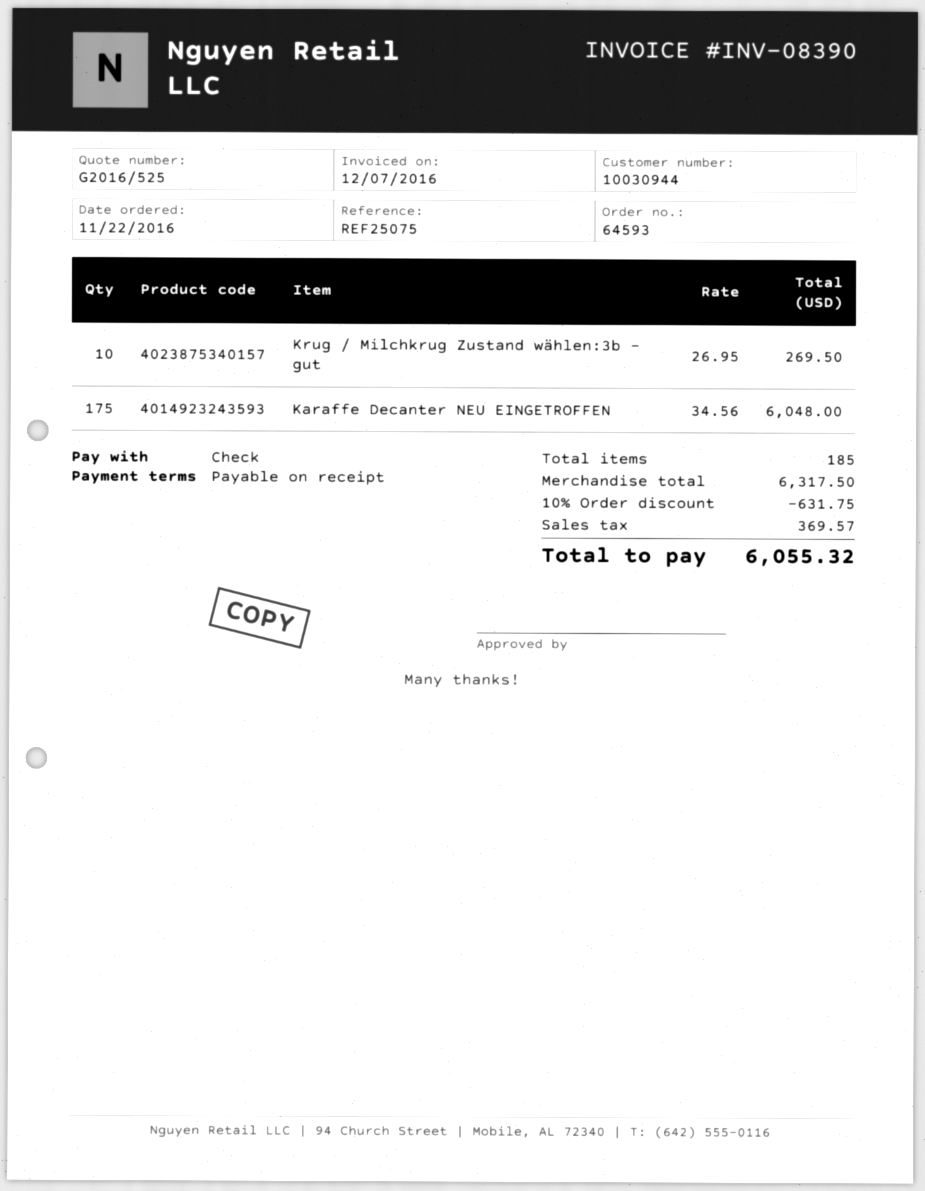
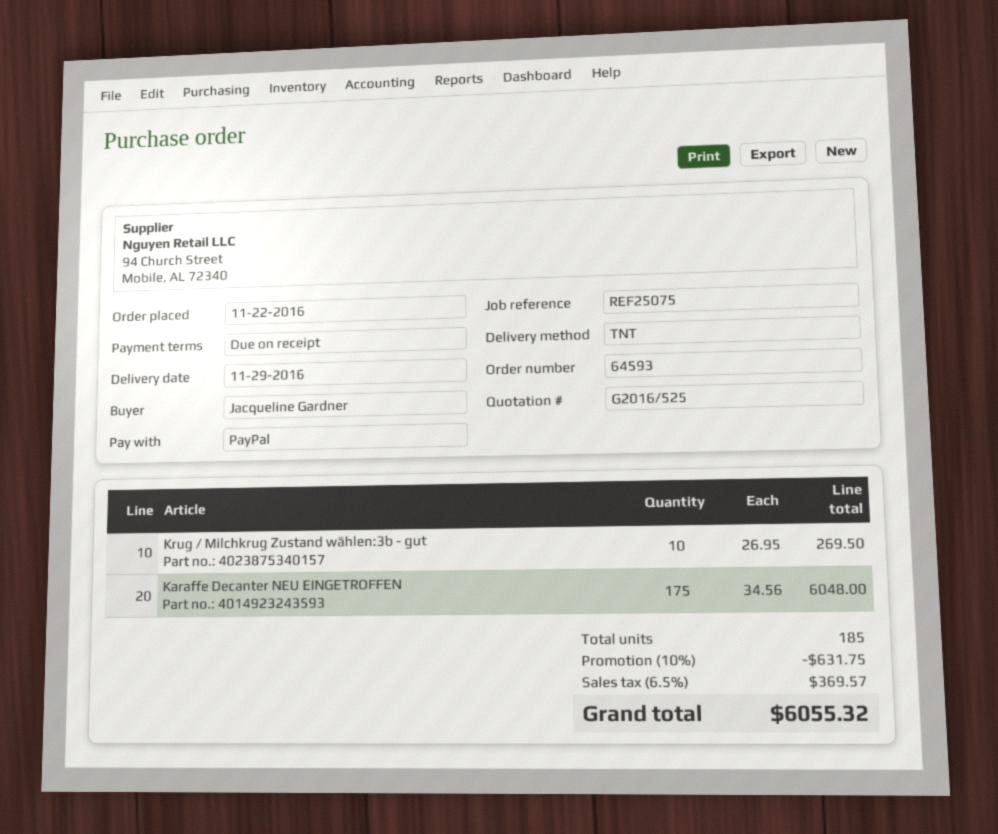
payment method: cheque -> PayPal

